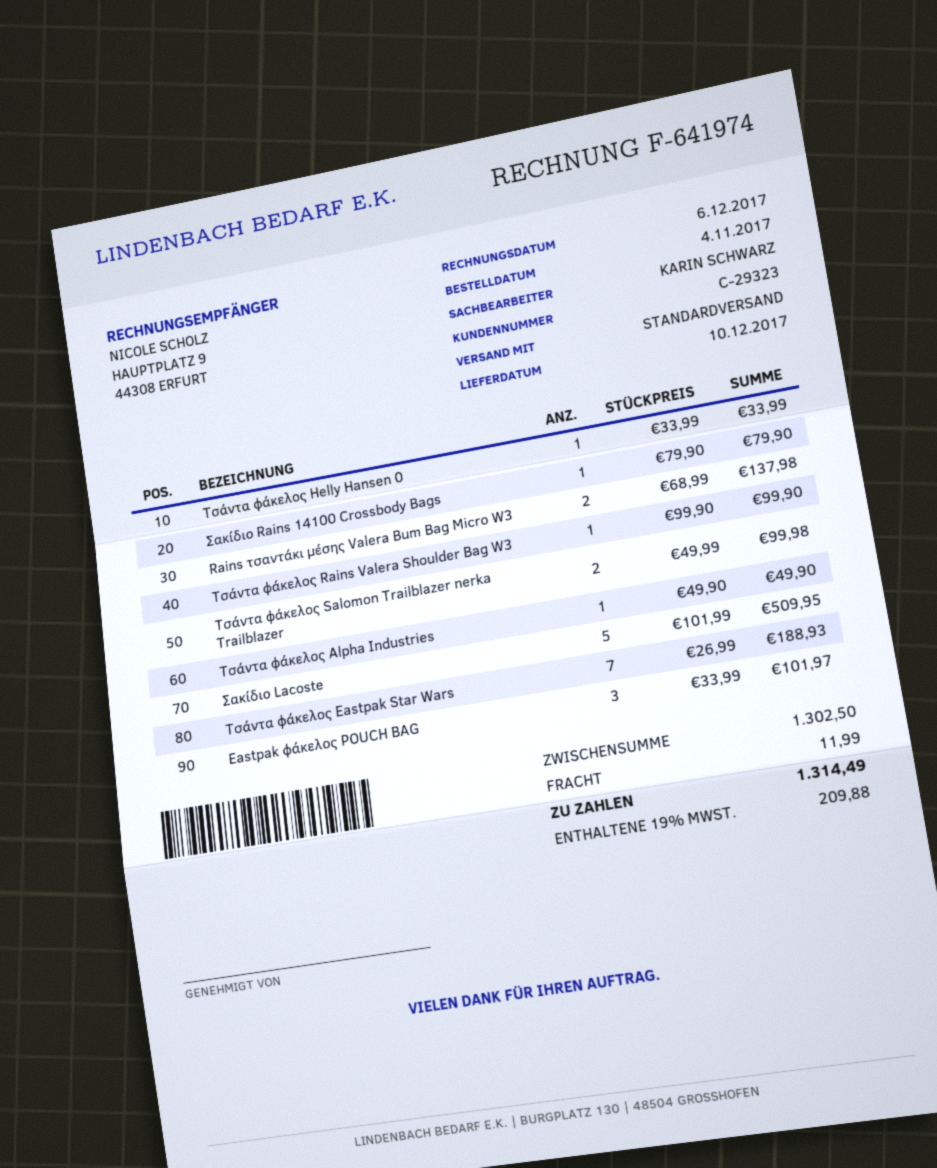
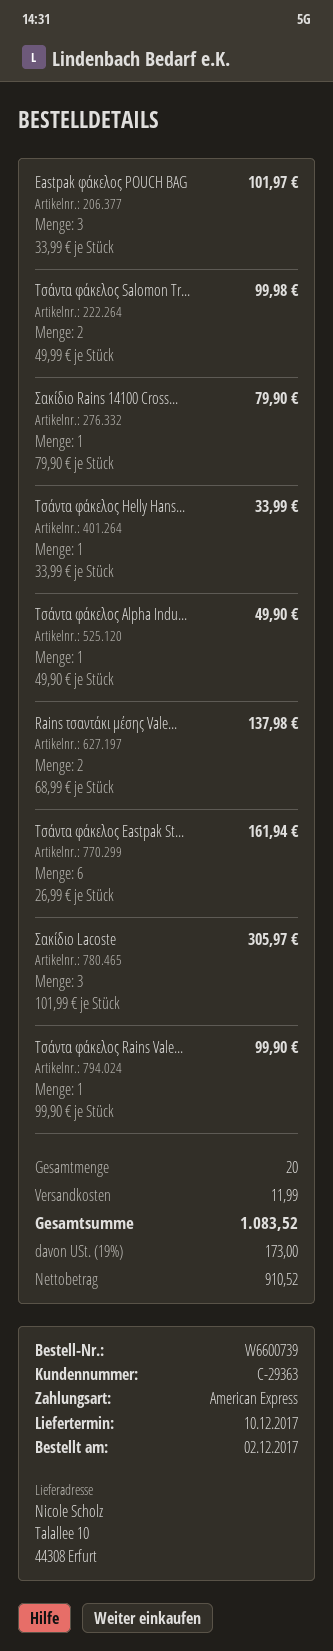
order date: 2017-11-04 -> 2017-12-02
customer number: C-29323 -> C-29363
Σακίδιο Lacoste: 5 x 101.99 = 509.95 -> 3 x 101.99 = 305.97
Τσάντα φάκελος Eastpak Star Wars: 7 x 26.99 = 188.93 -> 6 x 26.99 = 161.94
tax: 19% = 209.88 -> 19% = 173.00
total: 1314.49 -> 1083.52

